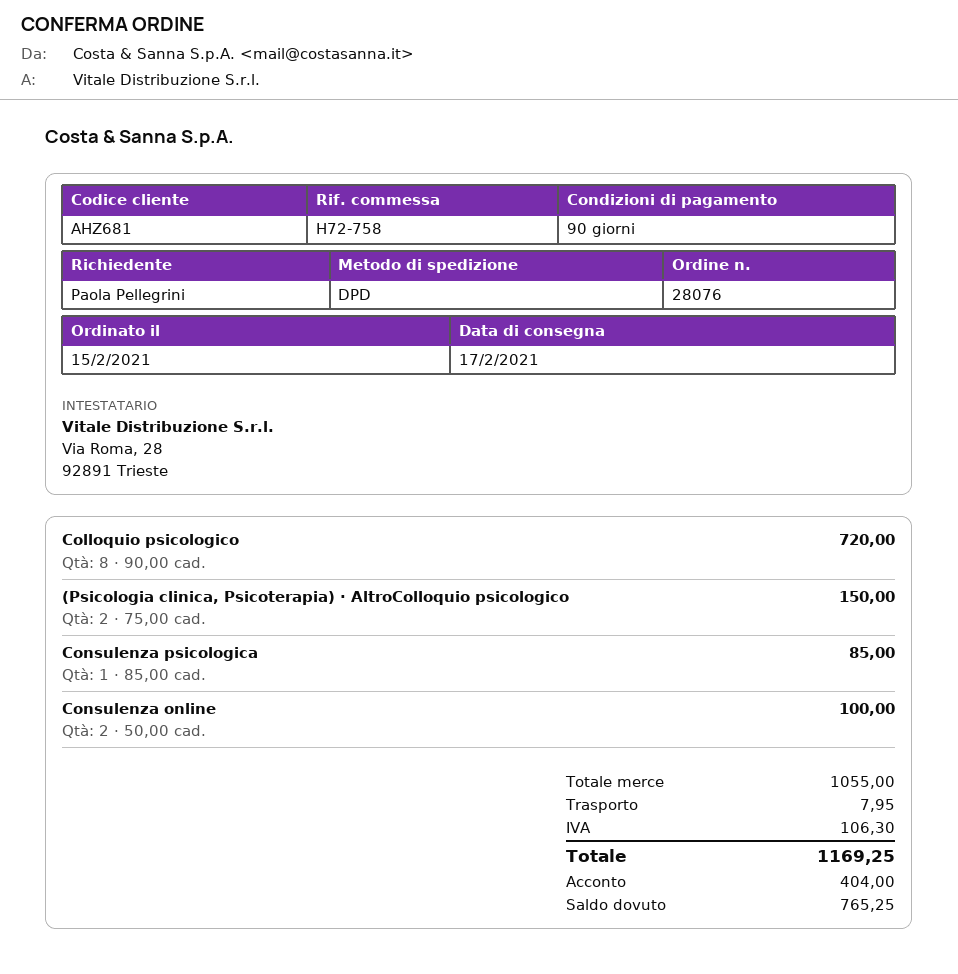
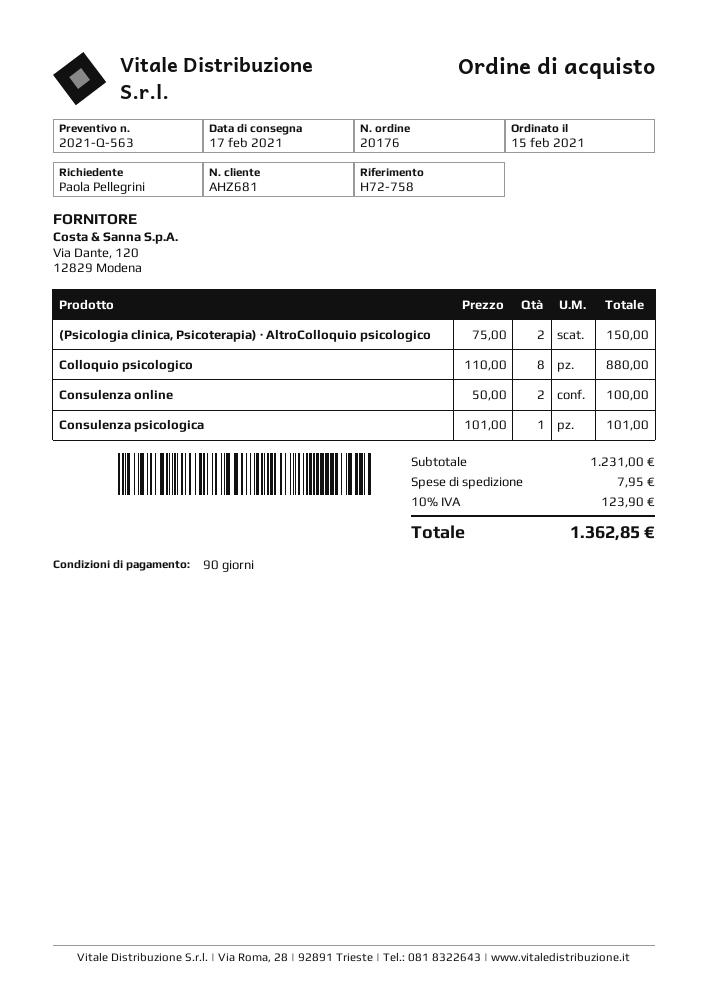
order number: 28076 -> 20176
Colloquio psicologico: 8 x 90.00 = 720.00 -> 8 x 110.00 = 880.00
Consulenza psicologica: 1 x 85.00 = 85.00 -> 1 x 101.00 = 101.00
subtotal: 1055.00 -> 1231.00
tax: 106.30 -> 123.90
total: 1169.25 -> 1362.85

